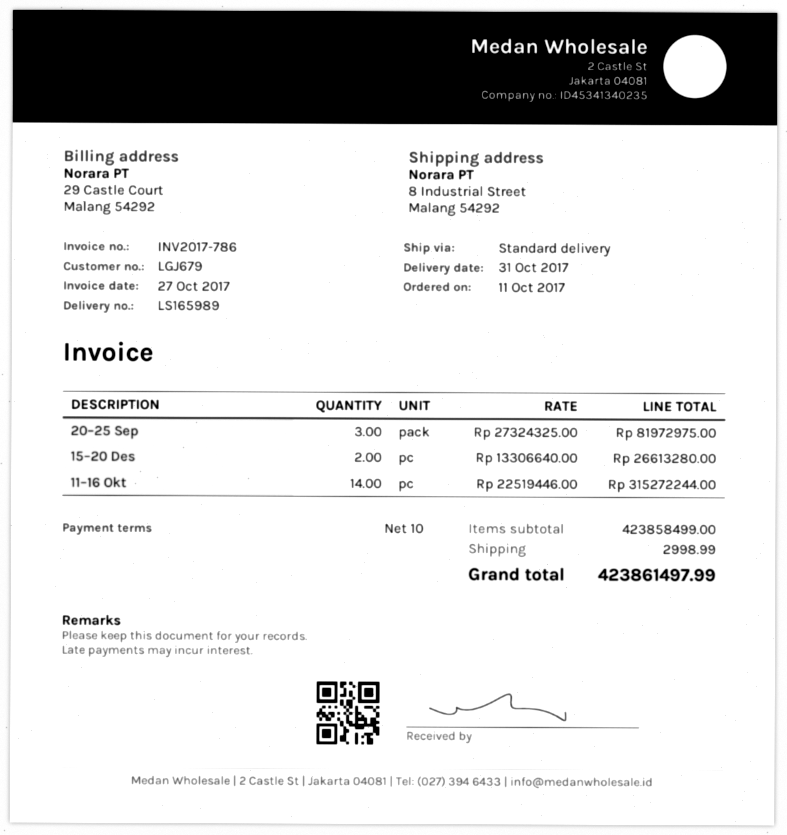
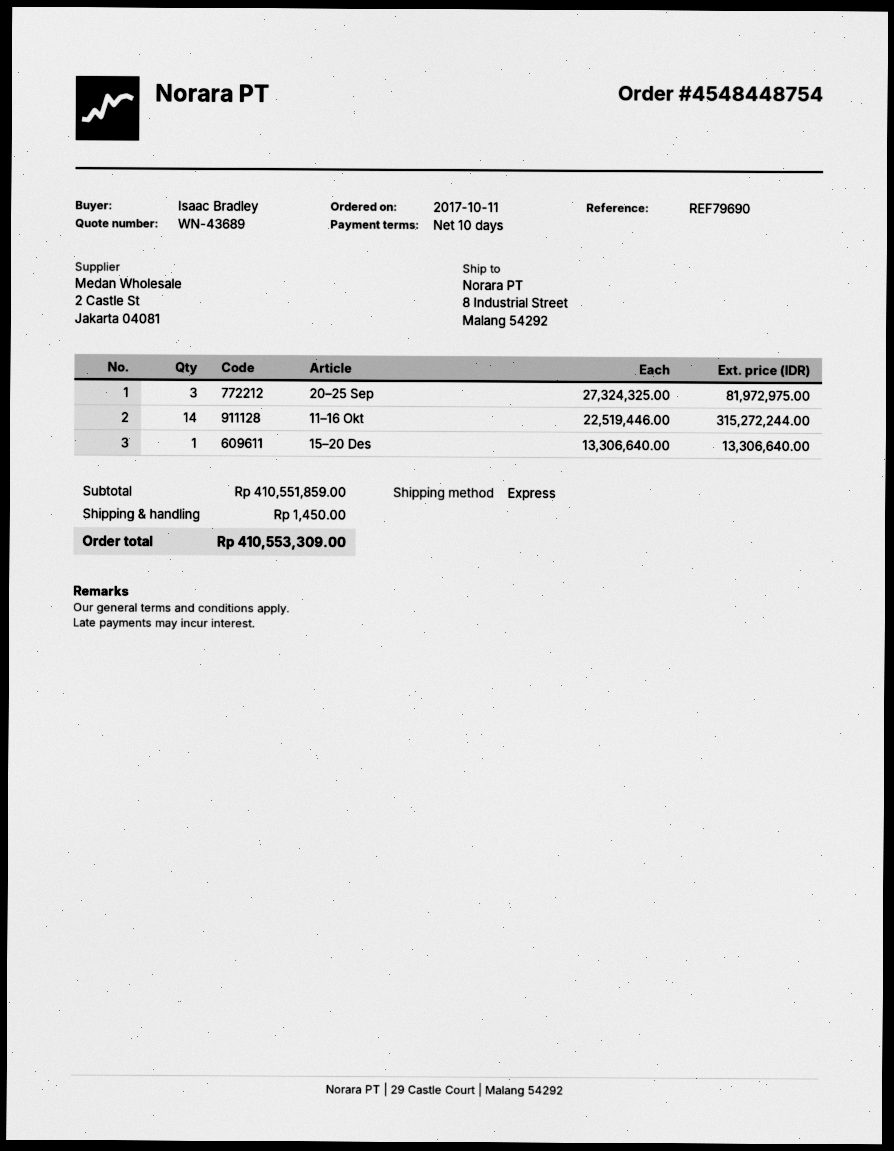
shipping method: standard -> express
15–20 Des: 2 x 13306640.00 = 26613280.00 -> 1 x 13306640.00 = 13306640.00
subtotal: 423858499.00 -> 410551859.00
shipping: 2998.99 -> 1450.00
total: 423861497.99 -> 410553309.00

